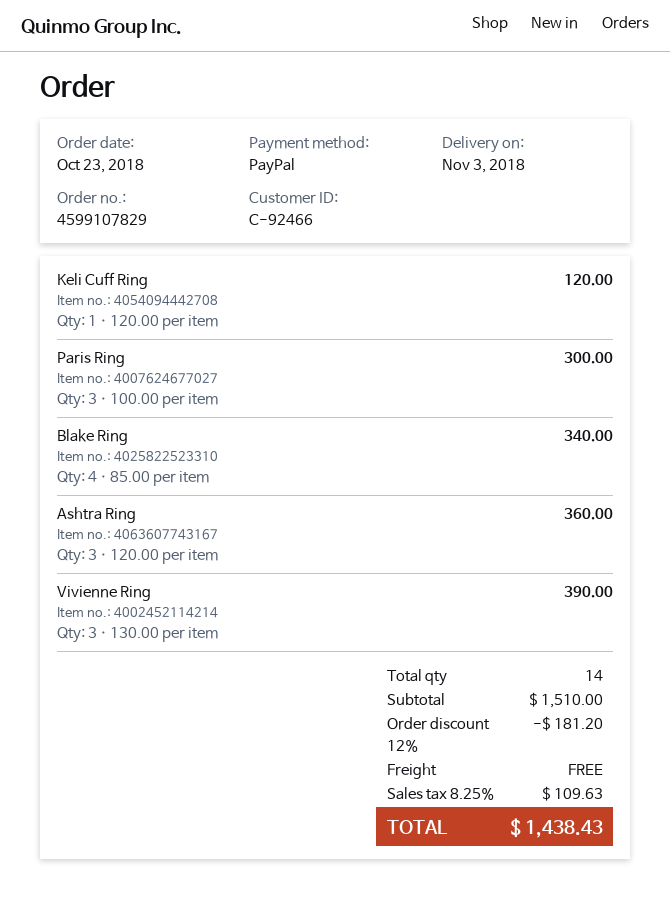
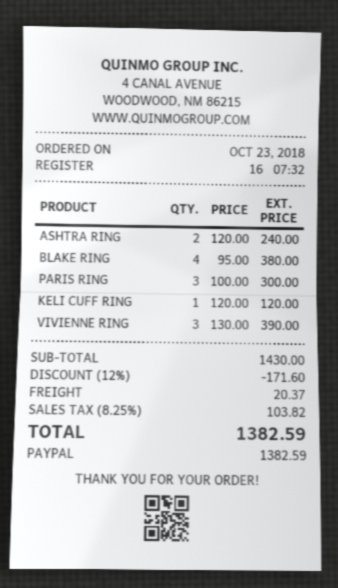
Blake Ring: 4 x 85.00 = 340.00 -> 4 x 95.00 = 380.00
Ashtra Ring: 3 x 120.00 = 360.00 -> 2 x 120.00 = 240.00
subtotal: 1510.00 -> 1430.00
discount: 12% = 181.20 -> 12% = 171.60
shipping: 0.00 -> 20.37
tax: 8.25% = 109.63 -> 8.25% = 103.82
total: 1438.43 -> 1382.59

